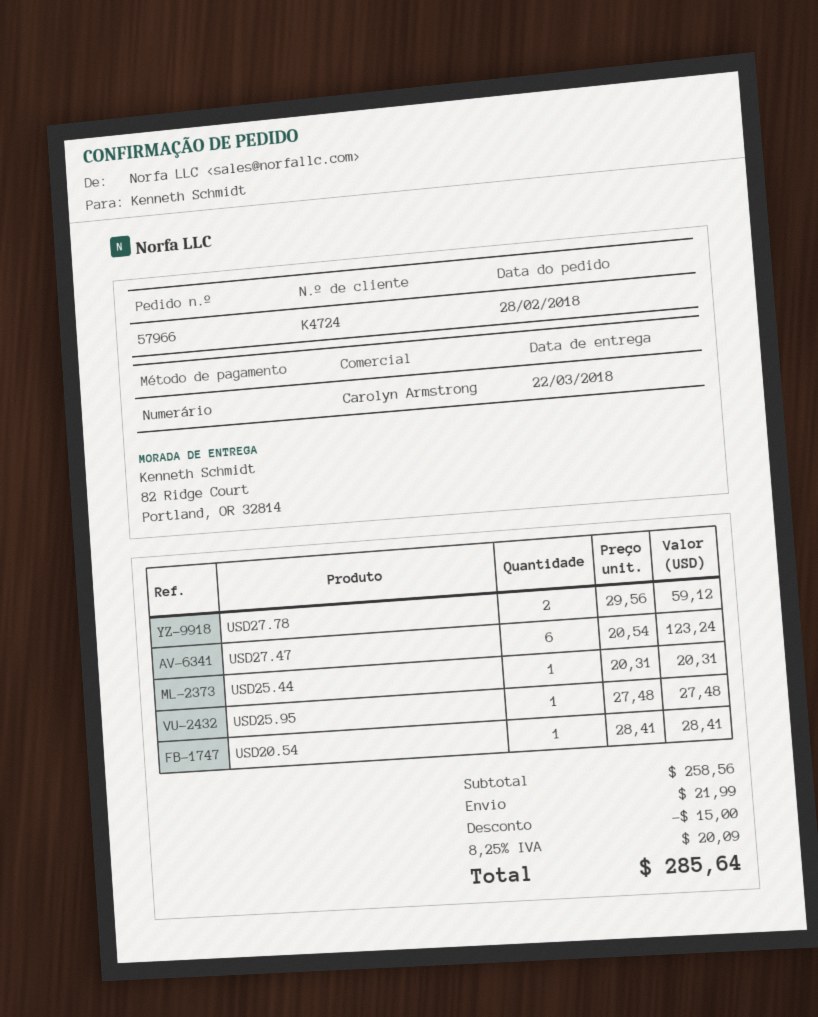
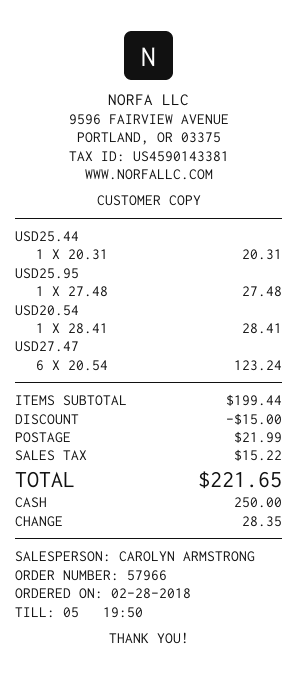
USD27.78: 2 x 29.56 = 59.12 -> none
subtotal: 258.56 -> 199.44
tax: 20.09 -> 15.22
total: 285.64 -> 221.65

